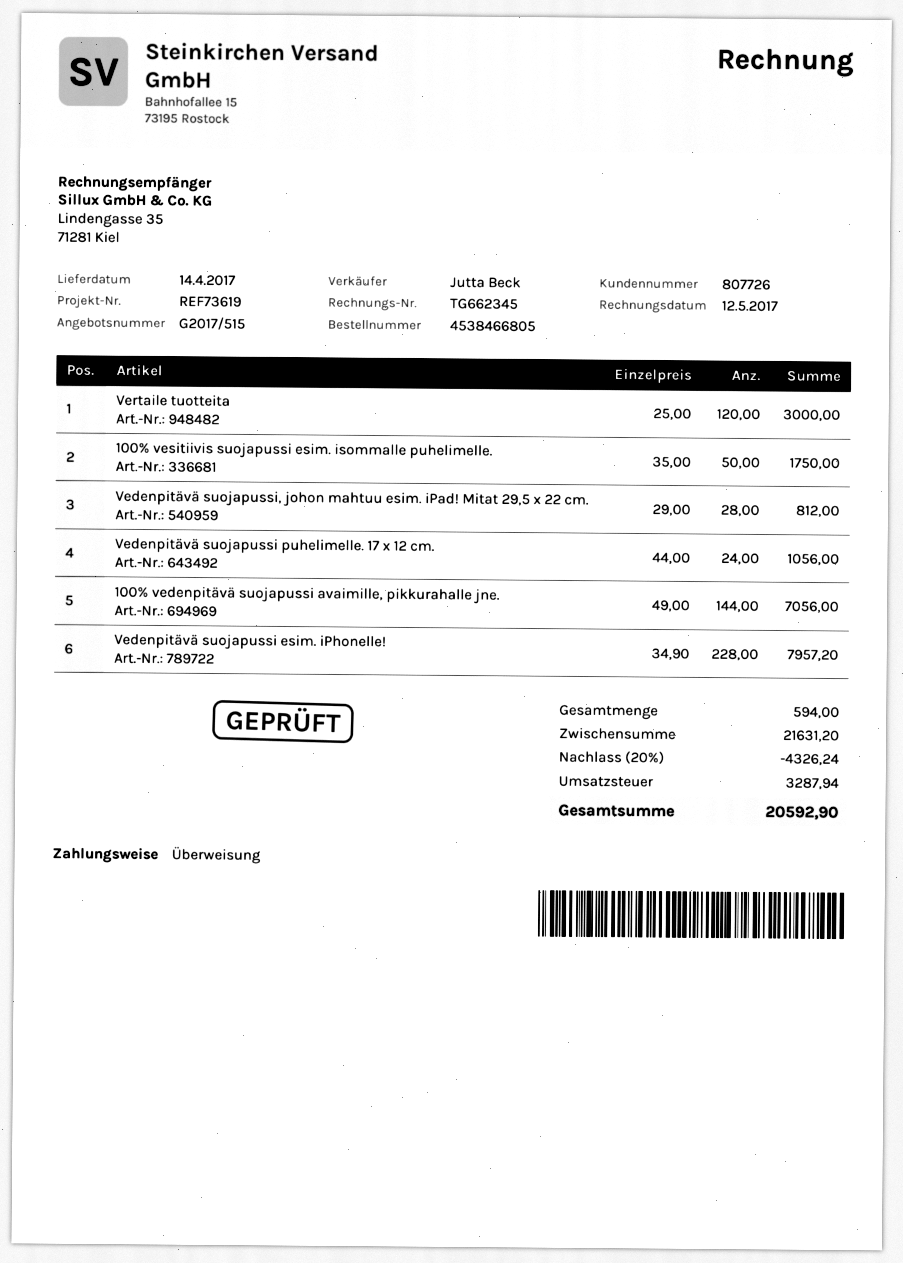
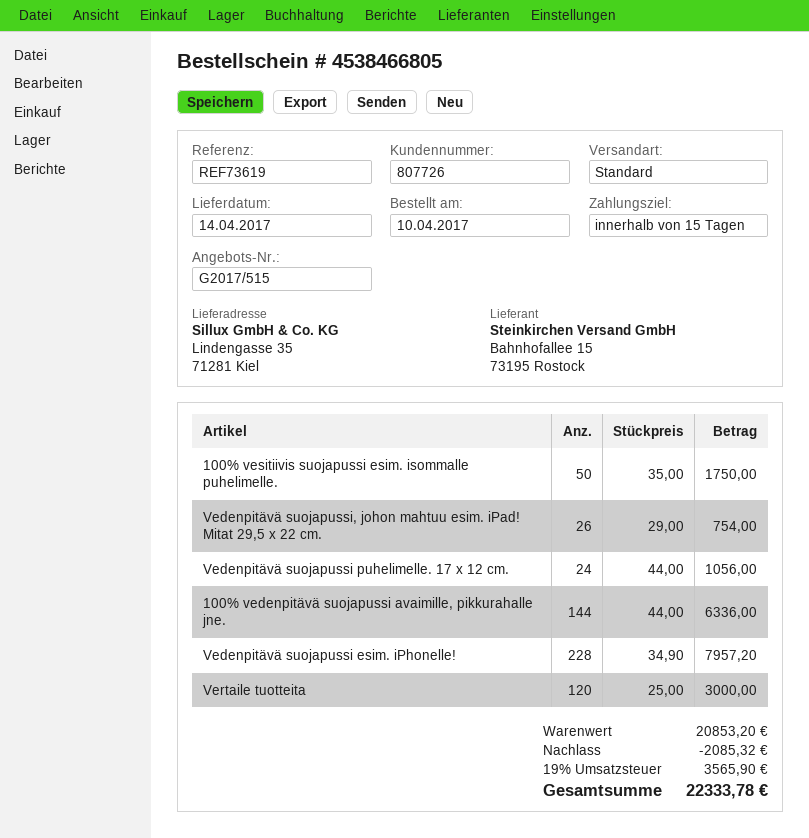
Vedenpitävä suojapussi, johon mahtuu esim. iPad! Mitat 29,5 x 22 cm.: 28 x 29.00 = 812.00 -> 26 x 29.00 = 754.00
100% vedenpitävä suojapussi avaimille, pikkurahalle jne.: 144 x 49.00 = 7056.00 -> 144 x 44.00 = 6336.00
subtotal: 21631.20 -> 20853.20
discount: 4326.24 -> 2085.32
tax: 3287.94 -> 3565.90
total: 20592.90 -> 22333.78

